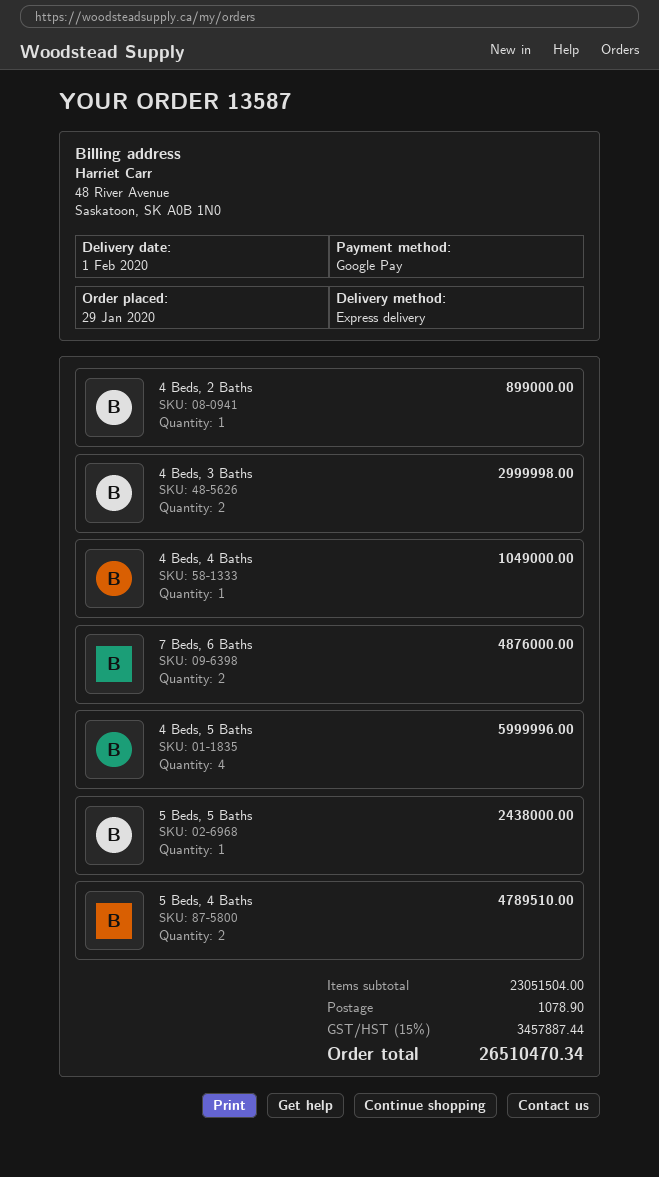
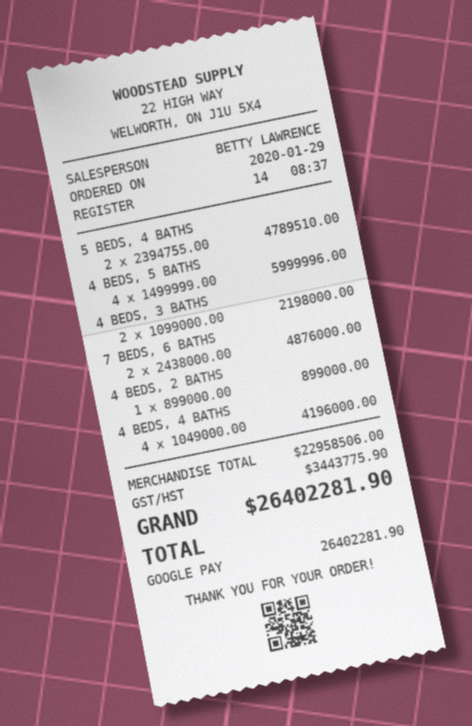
4 Beds, 3 Baths: 2 for 2999998.00 -> 2 for 2198000.00
4 Beds, 4 Baths: 1 for 1049000.00 -> 4 for 4196000.00
5 Beds, 5 Baths: 1 for 2438000.00 -> none
subtotal: 23051504.00 -> 22958506.00
shipping: 1078.90 -> none
tax: 3457887.44 -> 3443775.90
total: 26510470.34 -> 26402281.90

